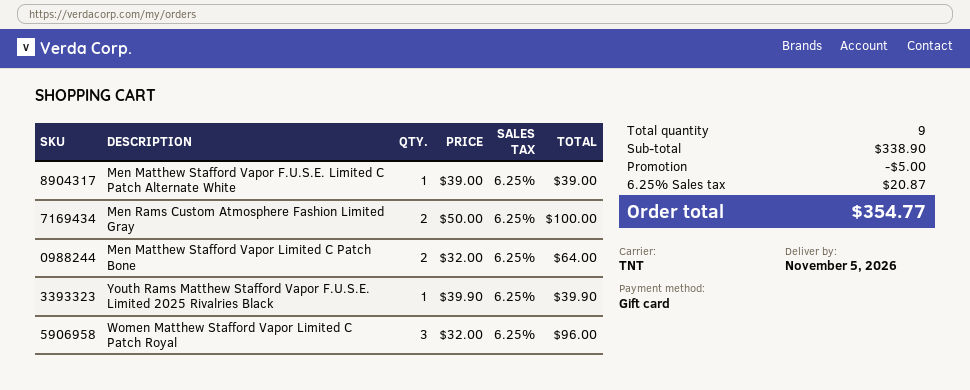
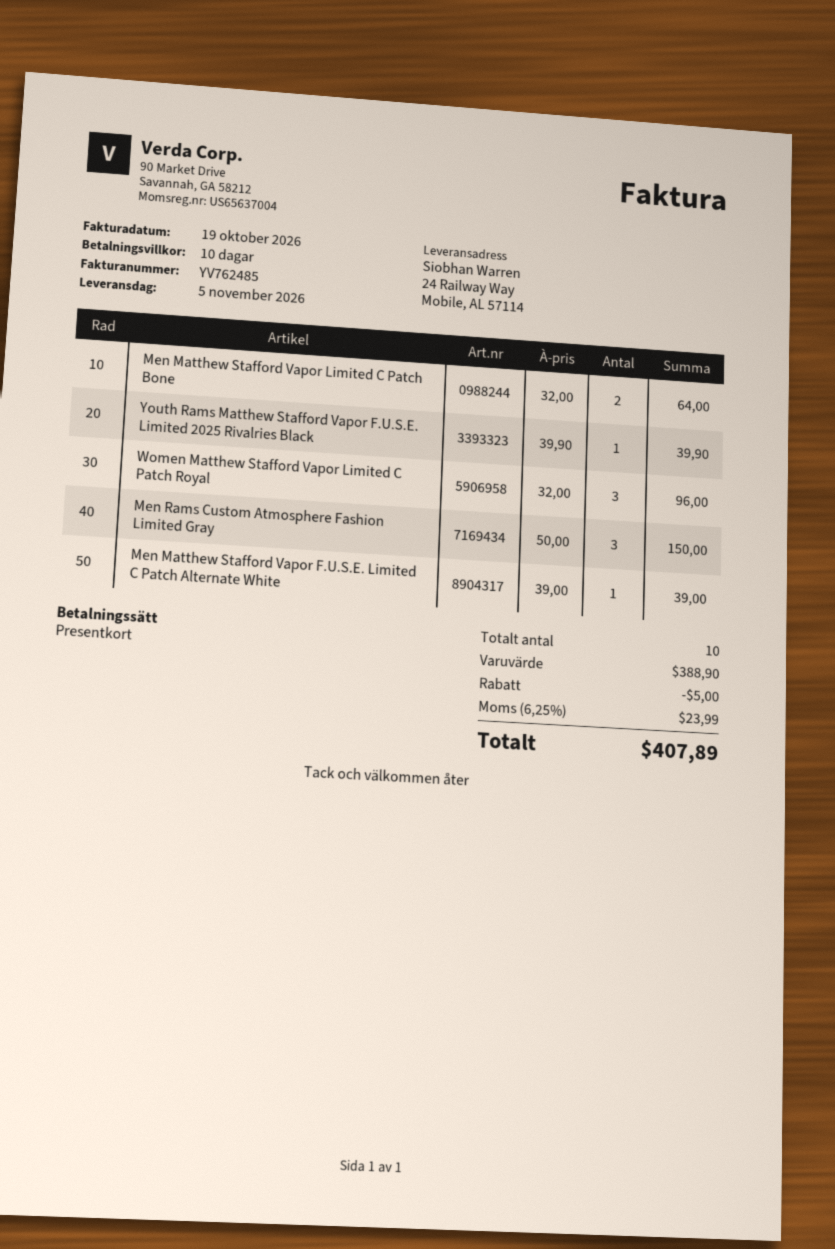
Men Rams Custom Atmosphere Fashion Limited Gray: 2 x 50.00 = 100.00 -> 3 x 50.00 = 150.00
total quantity: 9 -> 10
subtotal: 338.90 -> 388.90
tax: 6.25% = 20.87 -> 6.25% = 23.99
total: 354.77 -> 407.89

